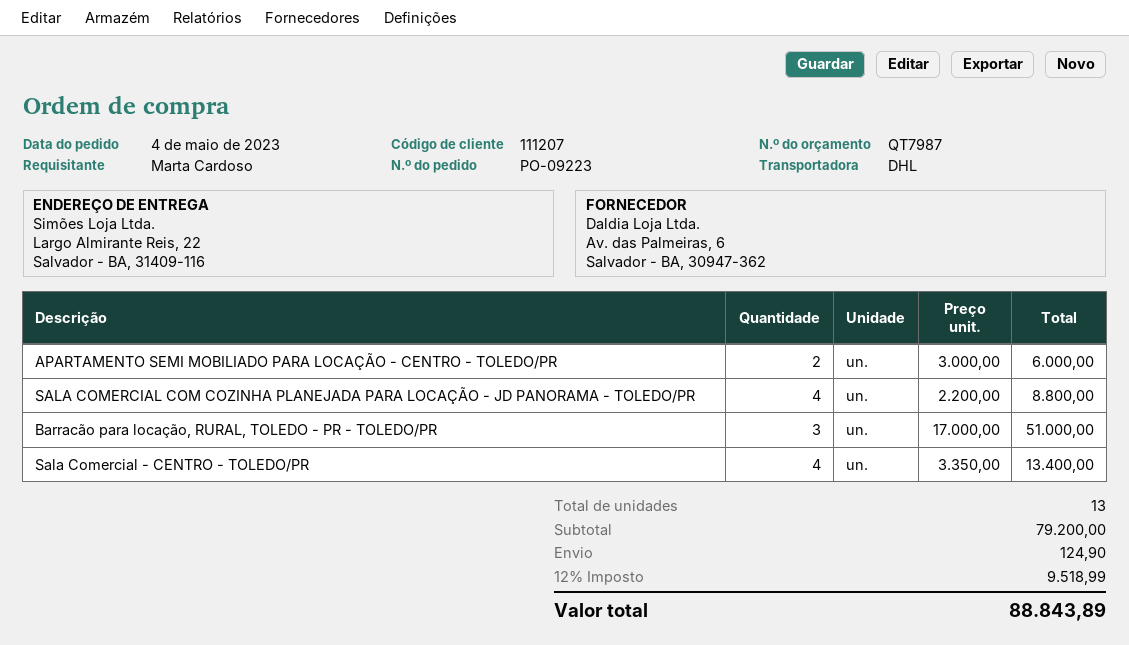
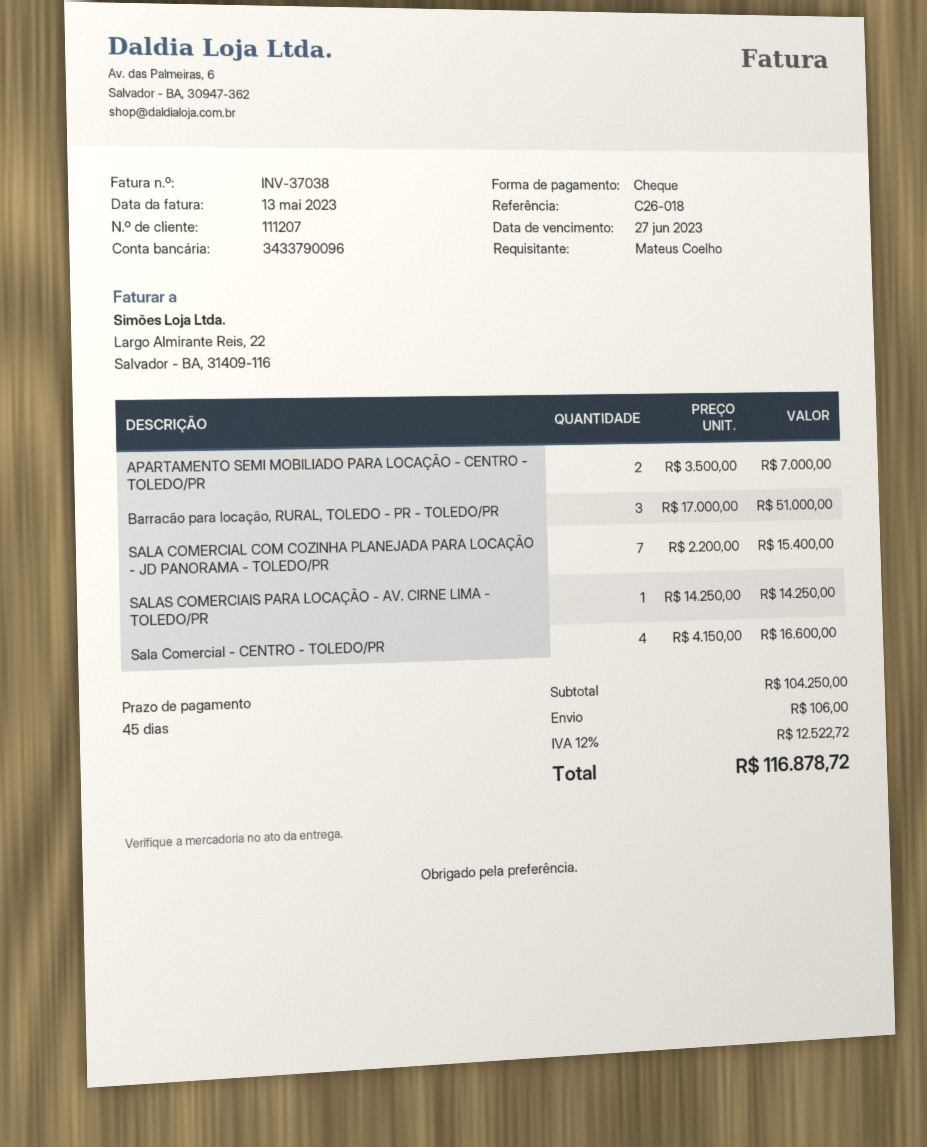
ordered by: Marta Cardoso -> Mateus Coelho
APARTAMENTO SEMI MOBILIADO PARA LOCAÇÃO - CENTRO - TOLEDO/PR: 2 x 3000.00 = 6000.00 -> 2 x 3500.00 = 7000.00
SALA COMERCIAL COM COZINHA PLANEJADA PARA LOCAÇÃO - JD PANORAMA - TOLEDO/PR: 4 x 2200.00 = 8800.00 -> 7 x 2200.00 = 15400.00
Sala Comercial - CENTRO - TOLEDO/PR: 4 x 3350.00 = 13400.00 -> 4 x 4150.00 = 16600.00
SALAS COMERCIAIS PARA LOCAÇÃO - AV. CIRNE LIMA - TOLEDO/PR: none -> 1 x 14250.00 = 14250.00
subtotal: 79200.00 -> 104250.00
shipping: 124.90 -> 106.00
tax: 12% = 9518.99 -> 12% = 12522.72
total: 88843.89 -> 116878.72

